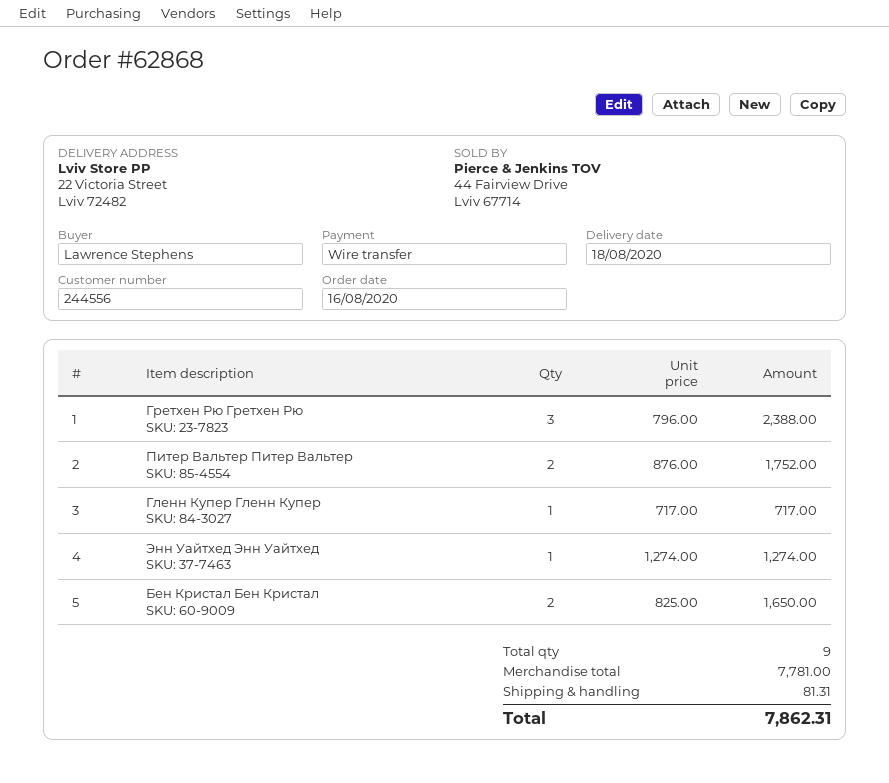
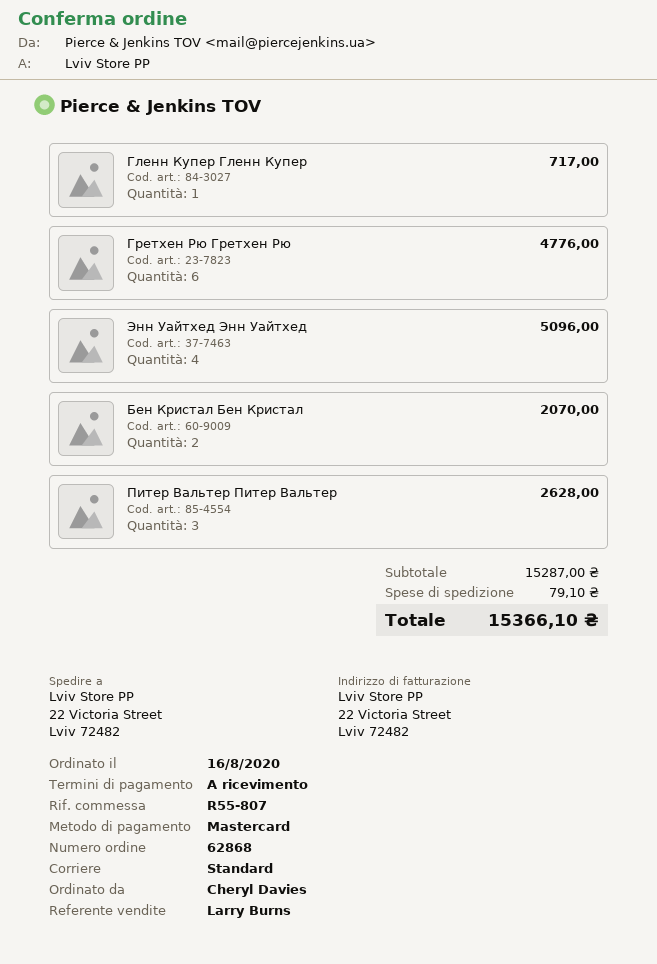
ordered by: Lawrence Stephens -> Cheryl Davies
payment method: bank transfer -> Mastercard
Гретхен Рю Гретхен Рю: 3 for 2388.00 -> 6 for 4776.00
Питер Вальтер Питер Вальтер: 2 for 1752.00 -> 3 for 2628.00
Энн Уайтхед Энн Уайтхед: 1 for 1274.00 -> 4 for 5096.00
Бен Кристал Бен Кристал: 2 for 1650.00 -> 2 for 2070.00
subtotal: 7781.00 -> 15287.00
shipping: 81.31 -> 79.10
total: 7862.31 -> 15366.10

